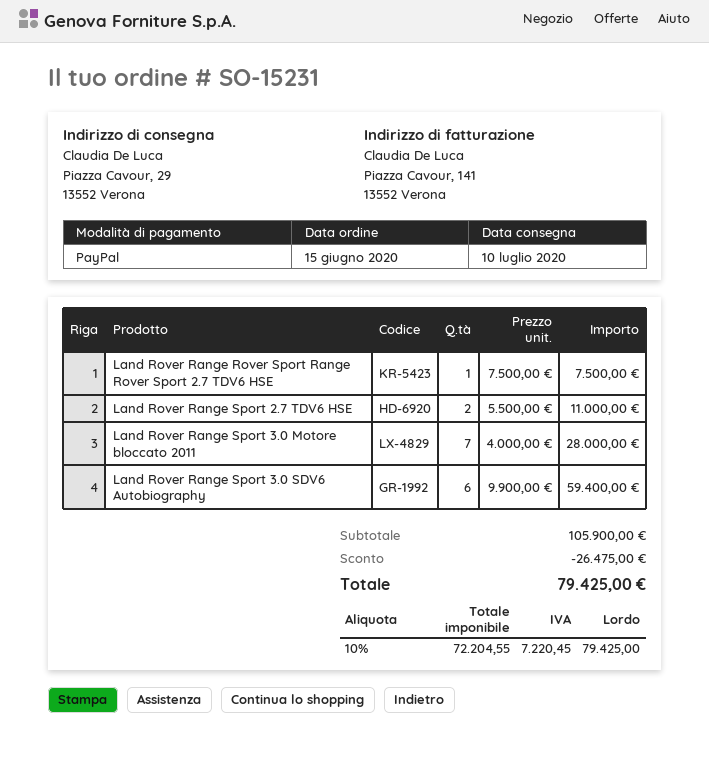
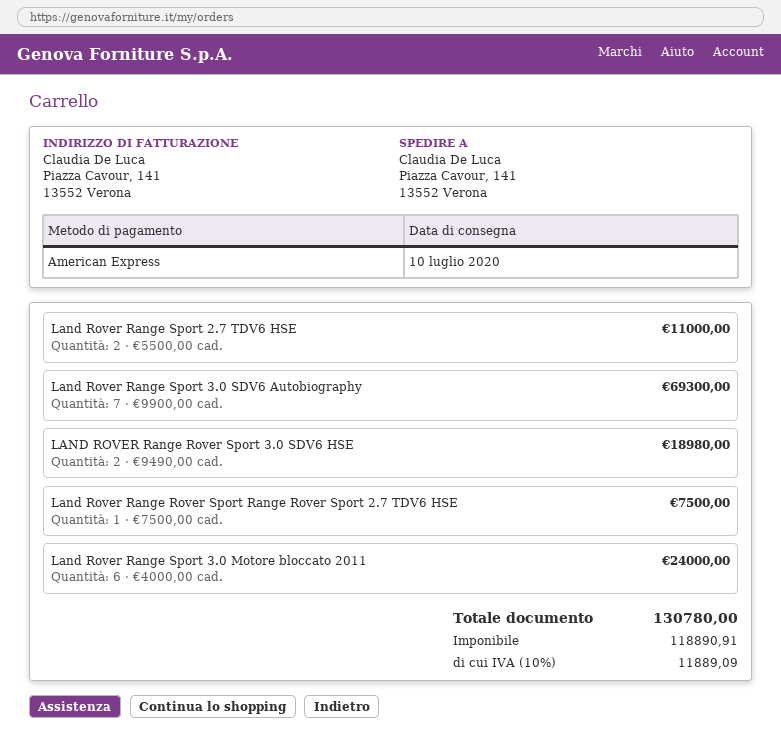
payment method: PayPal -> American Express
ship to: Piazza Cavour, 29, 13552 Verona -> Piazza Cavour, 141, 13552 Verona
Land Rover Range Sport 3.0 Motore bloccato 2011: 7 x 4000.00 = 28000.00 -> 6 x 4000.00 = 24000.00
Land Rover Range Sport 3.0 SDV6 Autobiography: 6 x 9900.00 = 59400.00 -> 7 x 9900.00 = 69300.00
LAND ROVER Range Rover Sport 3.0 SDV6 HSE: none -> 2 x 9490.00 = 18980.00
discount: 26475.00 -> none
net: 72204.55 -> 118890.91
tax: 10% = 7220.45 -> 10% = 11889.09
total: 79425.00 -> 130780.00

